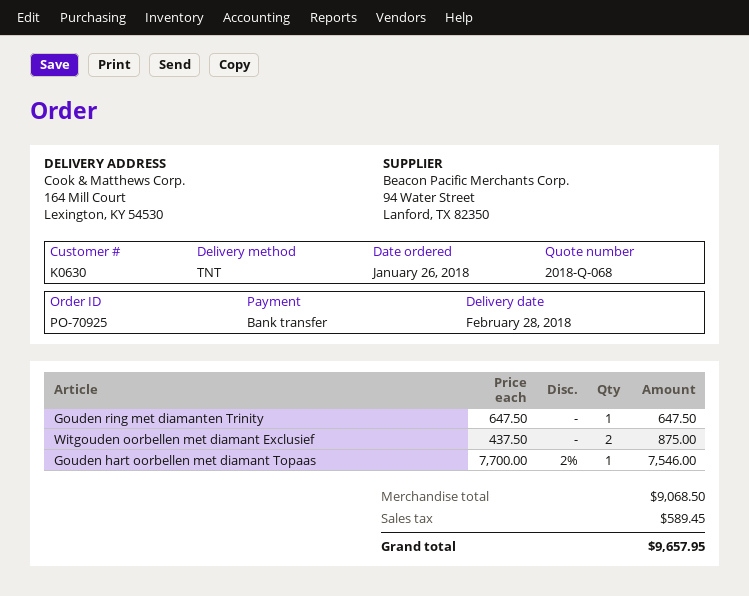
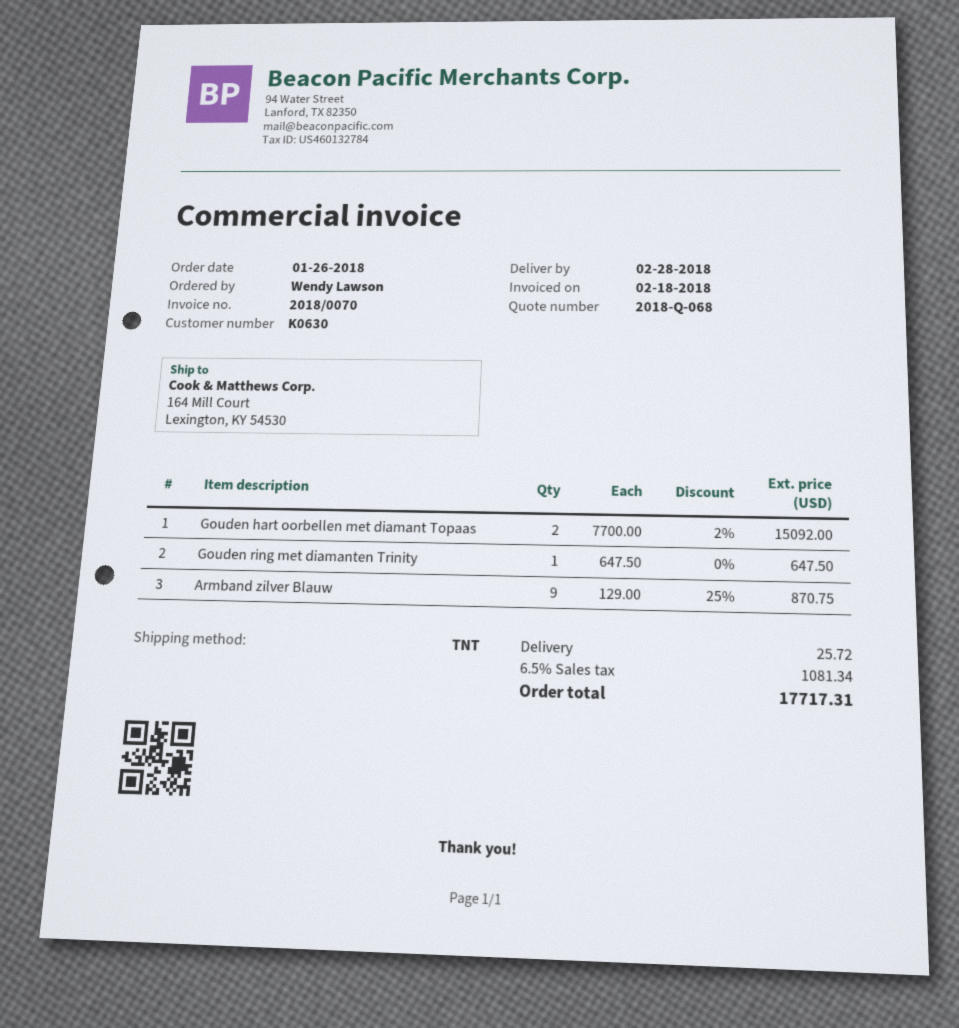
Witgouden oorbellen met diamant Exclusief: 2 x 437.50 = 875.00 -> none
Gouden hart oorbellen met diamant Topaas: 1 x 7700.00 - 2% = 7546.00 -> 2 x 7700.00 - 2% = 15092.00
Armband zilver Blauw: none -> 9 x 129.00 - 25% = 870.75
shipping: none -> 25.72
tax: 589.45 -> 1081.34
total: 9657.95 -> 17717.31

